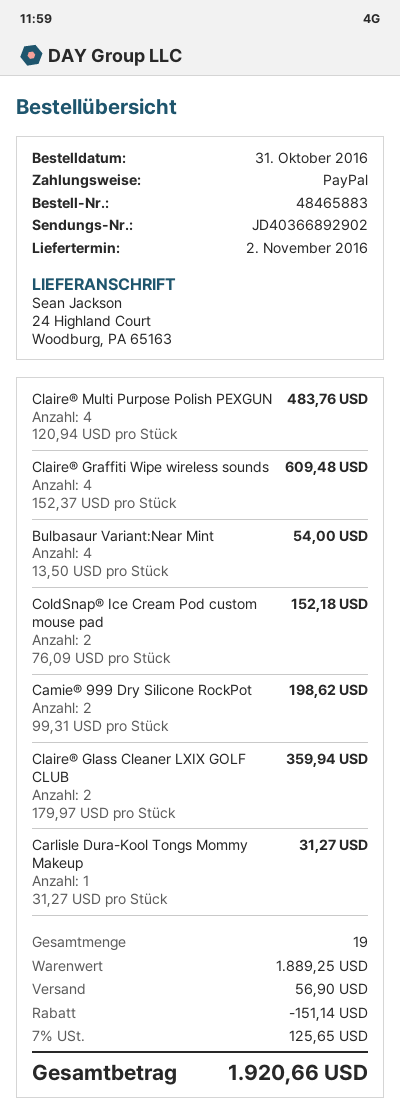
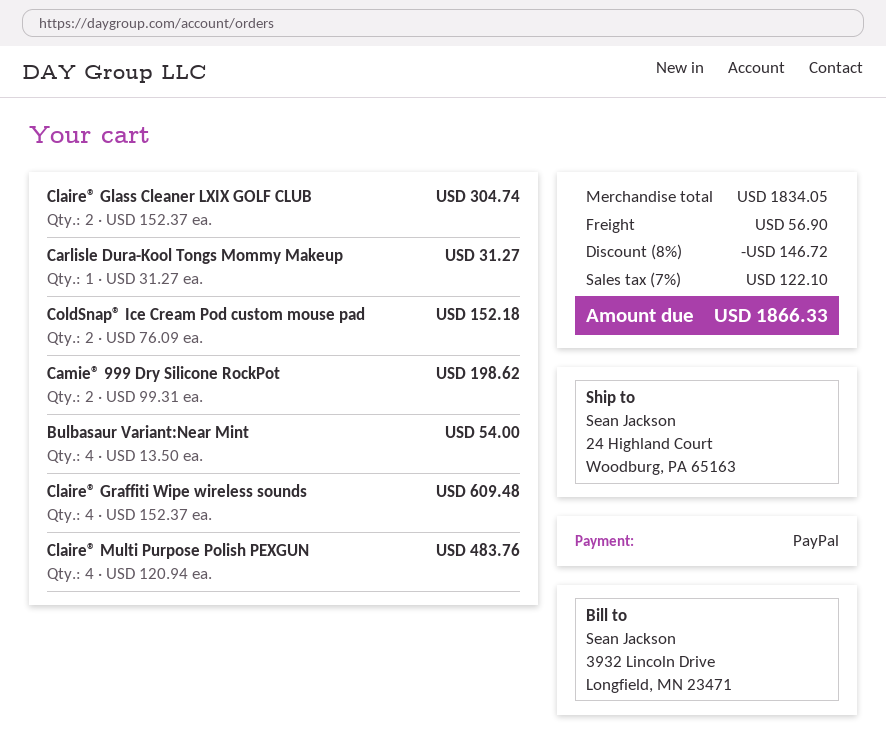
Claire® Glass Cleaner LXIX GOLF CLUB: 2 x 179.97 = 359.94 -> 2 x 152.37 = 304.74
subtotal: 1889.25 -> 1834.05
discount: 151.14 -> 146.72
tax: 7% = 125.65 -> 7% = 122.10
total: 1920.66 -> 1866.33

